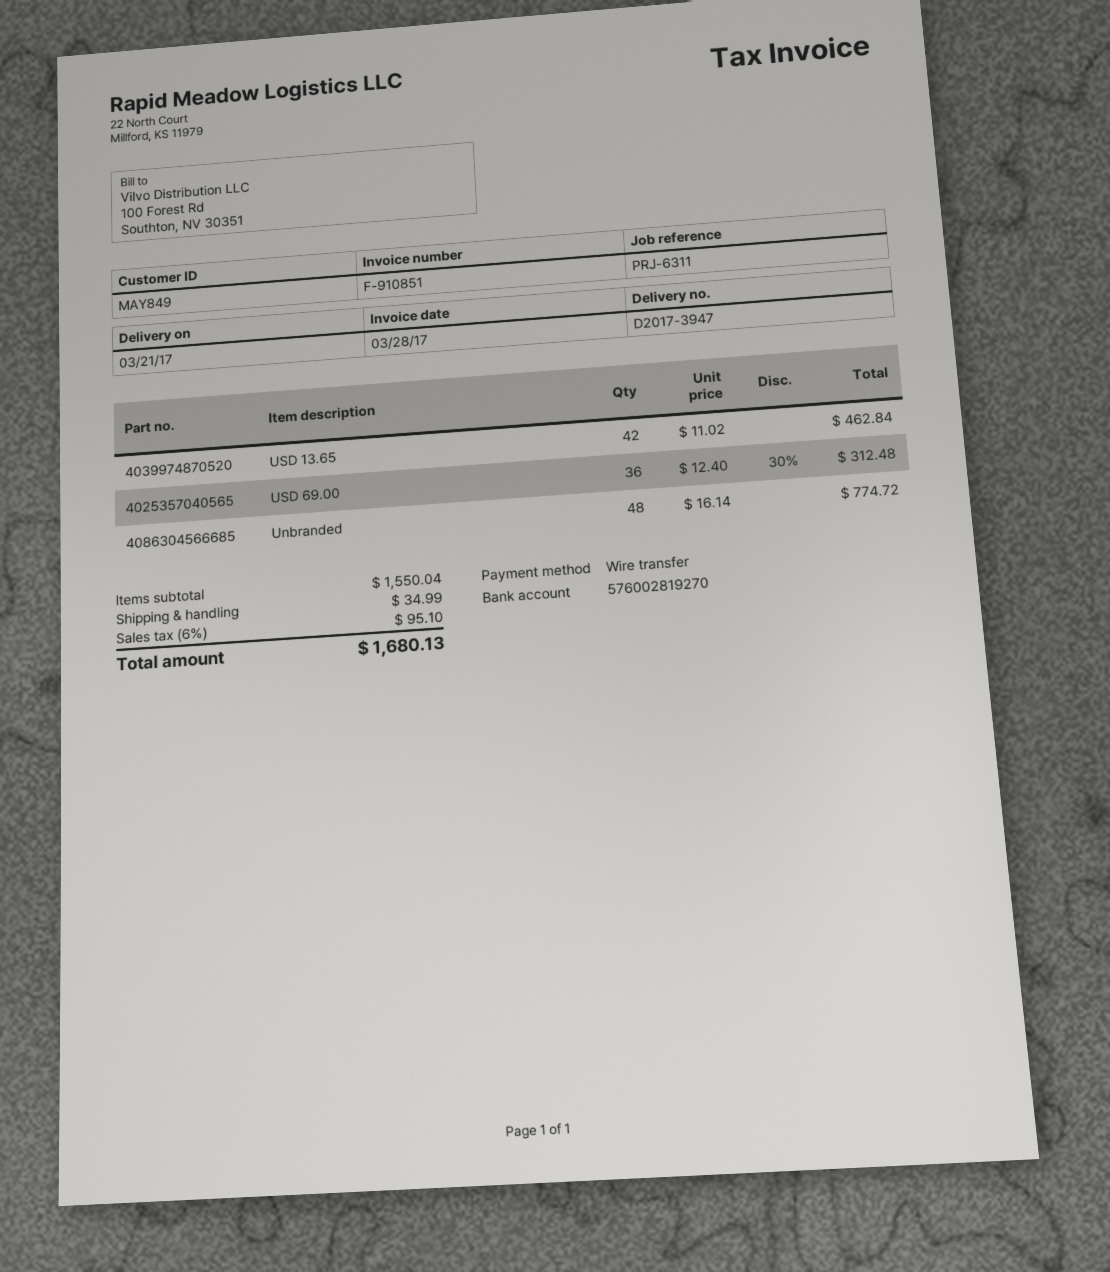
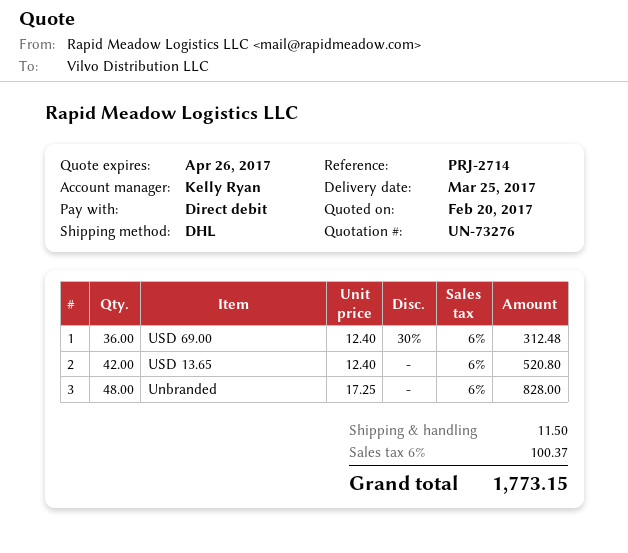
delivery date: 2017-03-21 -> 2017-03-25
reference: PRJ-6311 -> PRJ-2714
payment method: bank transfer -> direct debit
USD 13.65: 42 x 11.02 = 462.84 -> 42 x 12.40 = 520.80
Unbranded: 48 x 16.14 = 774.72 -> 48 x 17.25 = 828.00
shipping: 34.99 -> 11.50
tax: 6% = 95.10 -> 6% = 100.37
total: 1680.13 -> 1773.15

